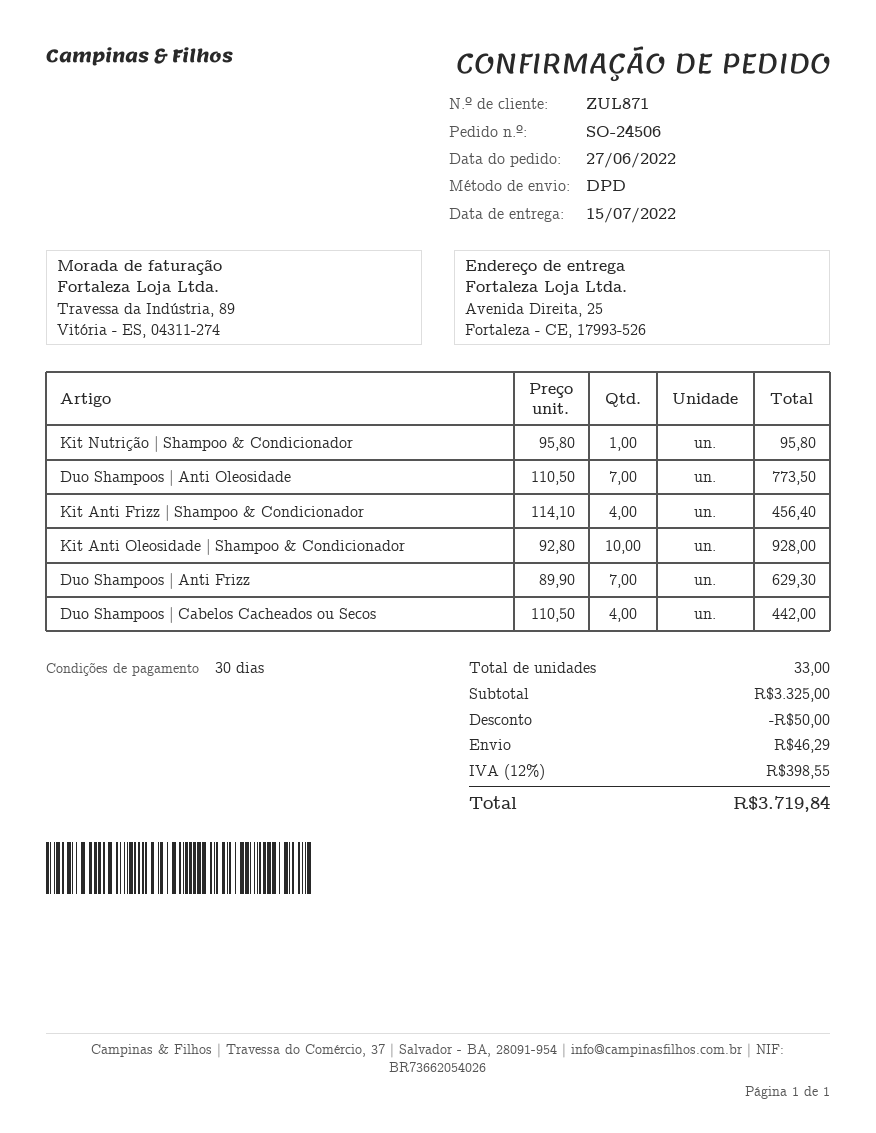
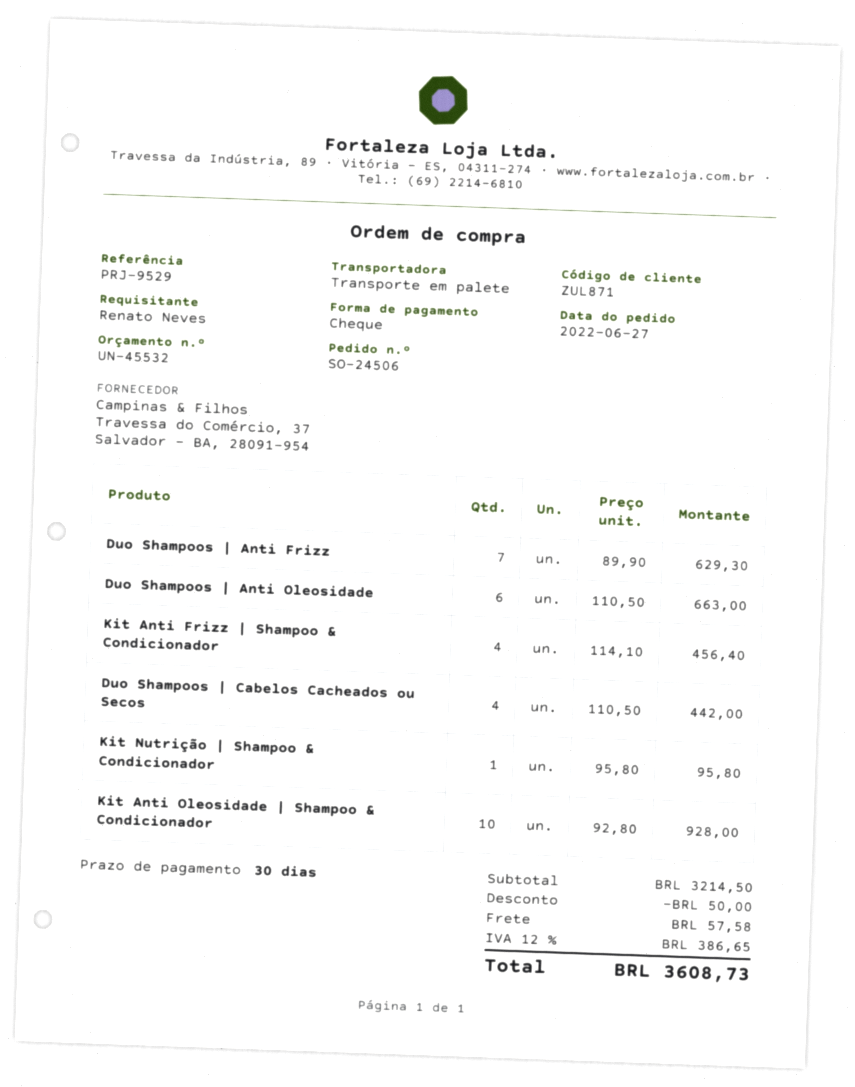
shipping method: DPD -> pallet freight
Duo Shampoos | Anti Oleosidade: 7 x 110.50 = 773.50 -> 6 x 110.50 = 663.00
subtotal: 3325.00 -> 3214.50
shipping: 46.29 -> 57.58
tax: 12% = 398.55 -> 12% = 386.65
total: 3719.84 -> 3608.73

